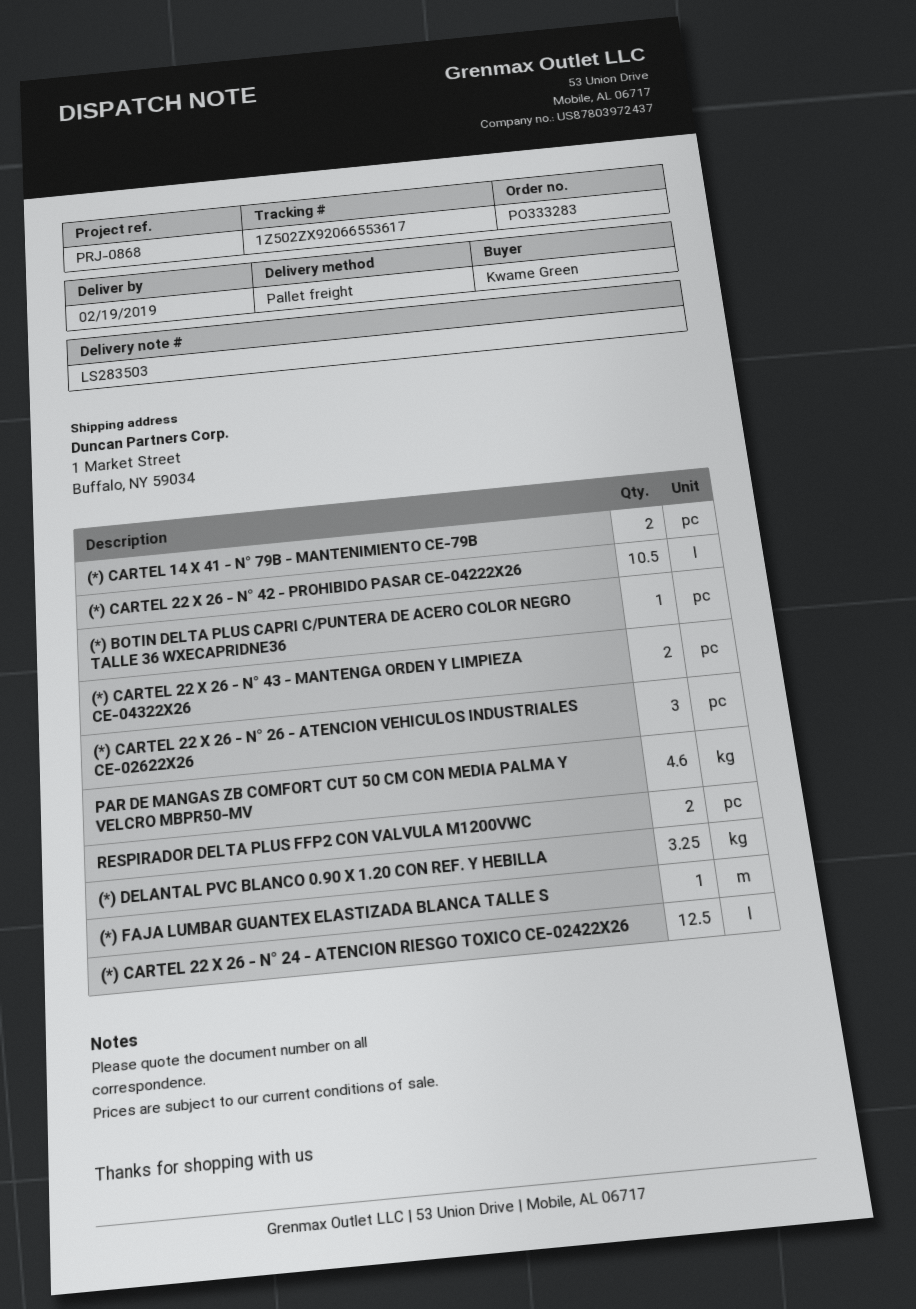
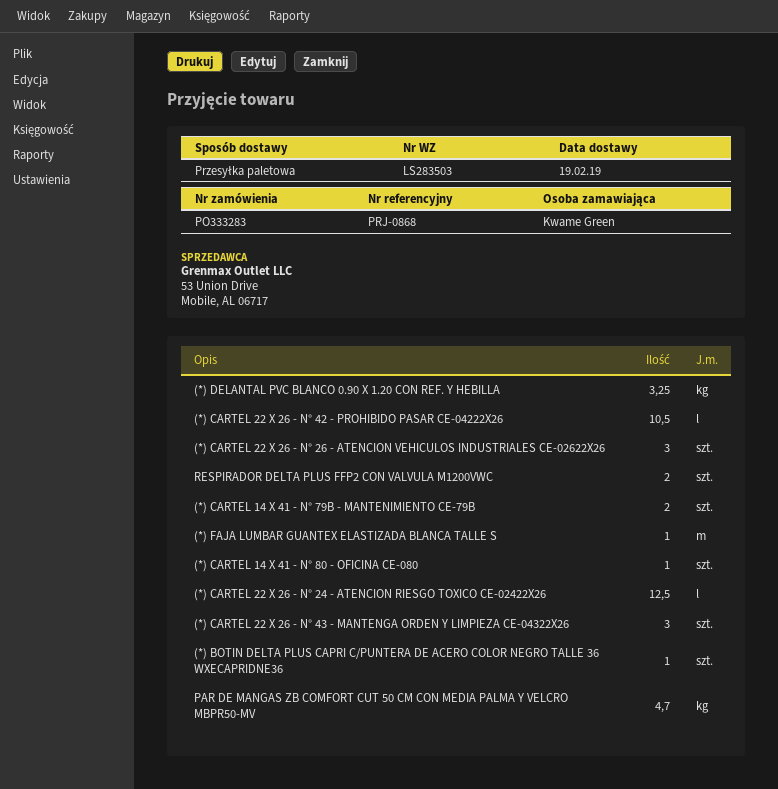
(*) CARTEL 22 X 26 - N° 43 - MANTENGA ORDEN Y LIMPIEZA CE-04322X26: 2 -> 3
PAR DE MANGAS ZB COMFORT CUT 50 CM CON MEDIA PALMA Y VELCRO MBPR50-MV: 4.6 -> 4.7
(*) CARTEL 14 X 41 - N° 80 - OFICINA CE-080: none -> 1

